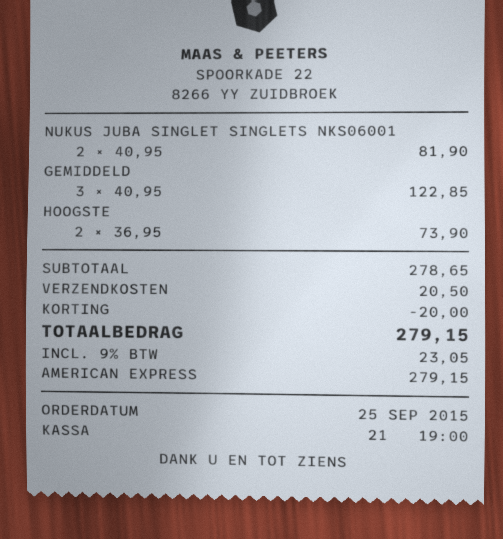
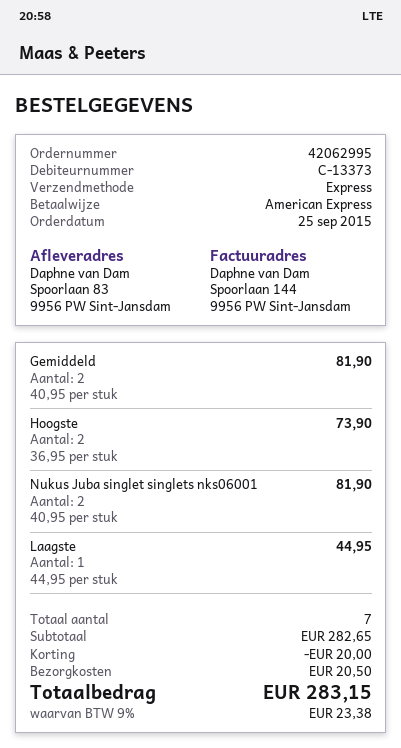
GEMIDDELD: 3 x 40.95 = 122.85 -> 2 x 40.95 = 81.90
Laagste: none -> 1 x 44.95 = 44.95
subtotal: 278.65 -> 282.65
tax: 9% = 23.05 -> 9% = 23.38
total: 279.15 -> 283.15

